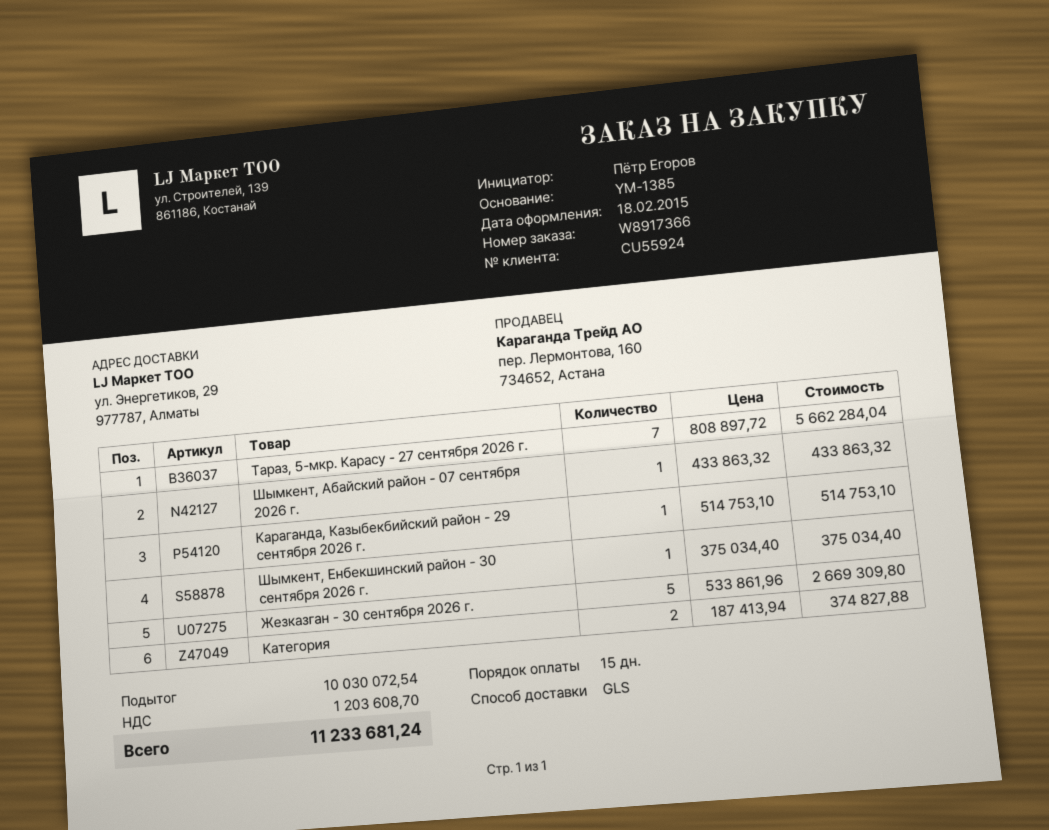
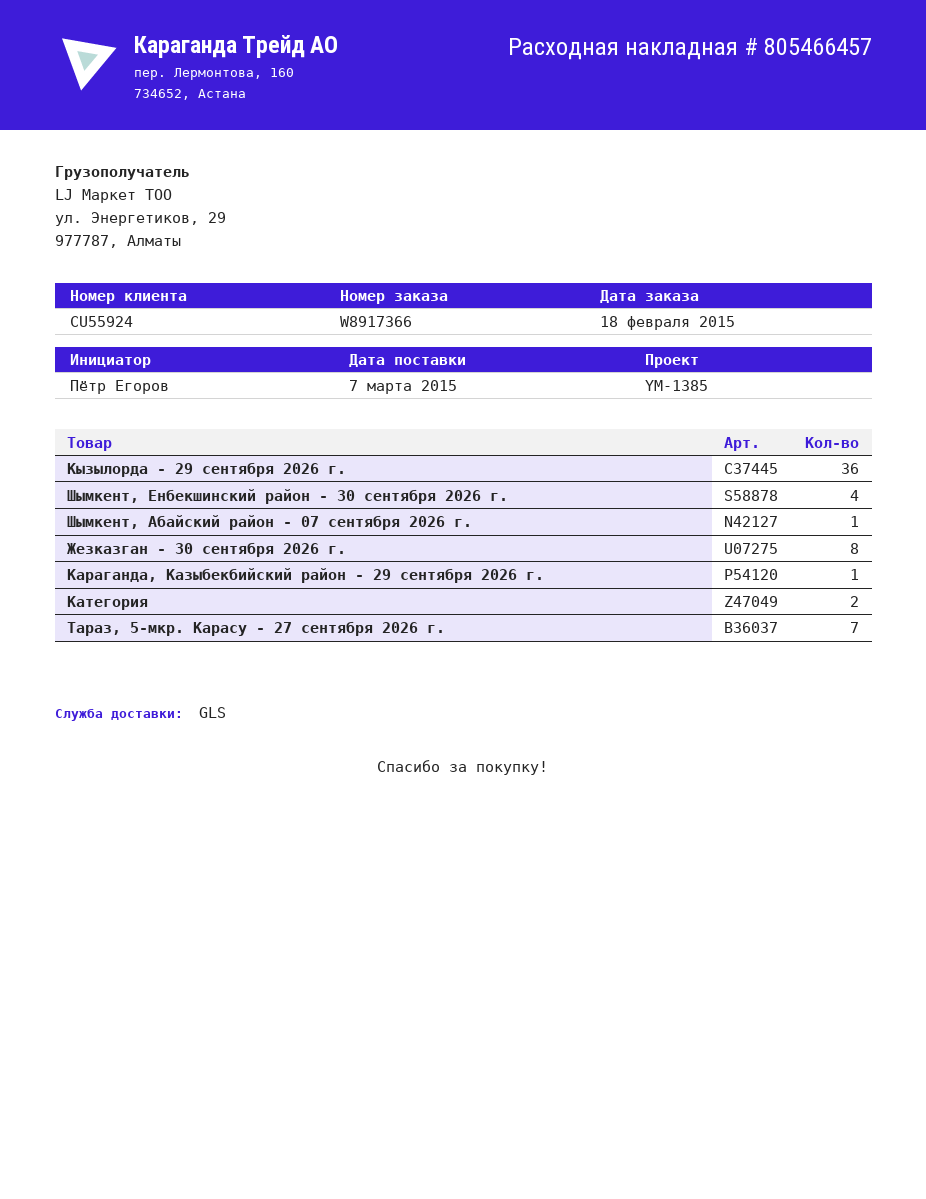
Шымкент, Енбекшинский район - 30 сентября 2026 г.: 1 -> 4
Жезказган - 30 сентября 2026 г.: 5 -> 8
Кызылорда - 29 сентября 2026 г.: none -> 36

